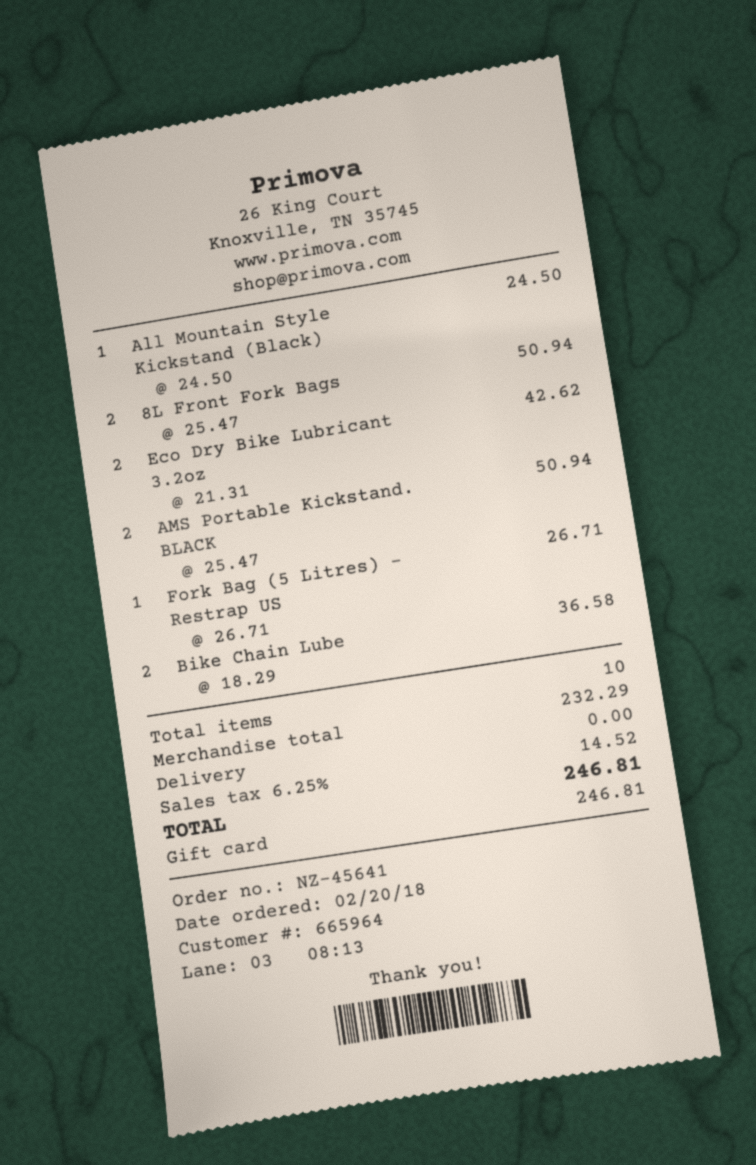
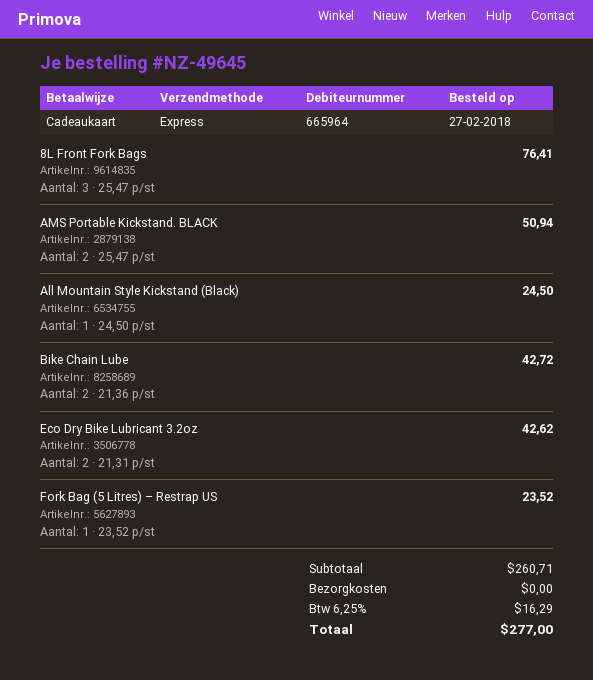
order number: NZ-45641 -> NZ-49645
order date: 2018-02-20 -> 2018-02-27
8L Front Fork Bags: 2 x 25.47 = 50.94 -> 3 x 25.47 = 76.41
Fork Bag (5 Litres) – Restrap US: 1 x 26.71 = 26.71 -> 1 x 23.52 = 23.52
Bike Chain Lube: 2 x 18.29 = 36.58 -> 2 x 21.36 = 42.72
subtotal: 232.29 -> 260.71
tax: 6.25% = 14.52 -> 6.25% = 16.29
total: 246.81 -> 277.00

